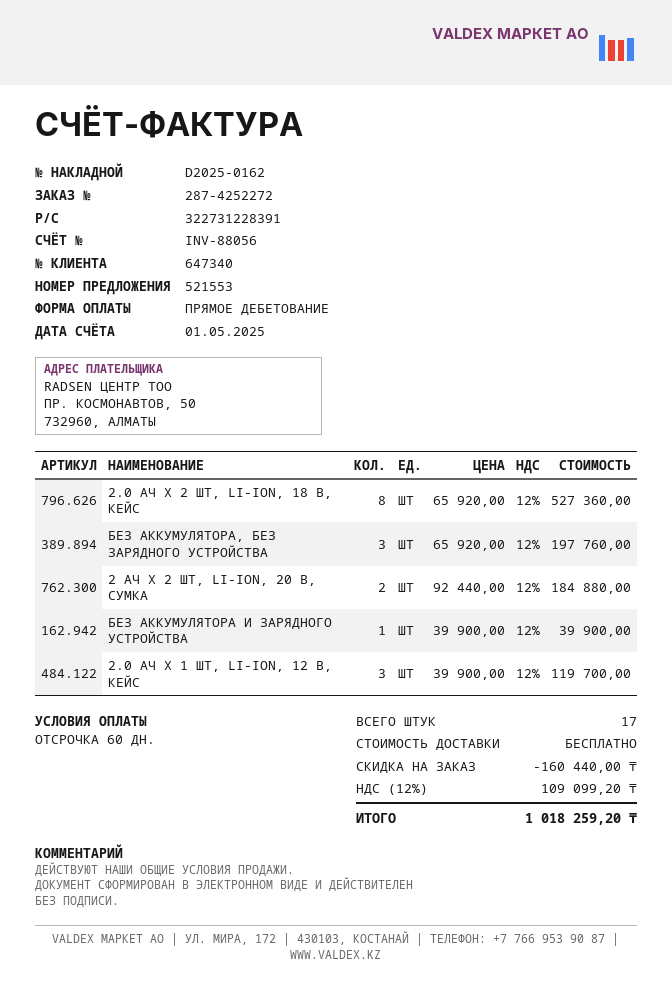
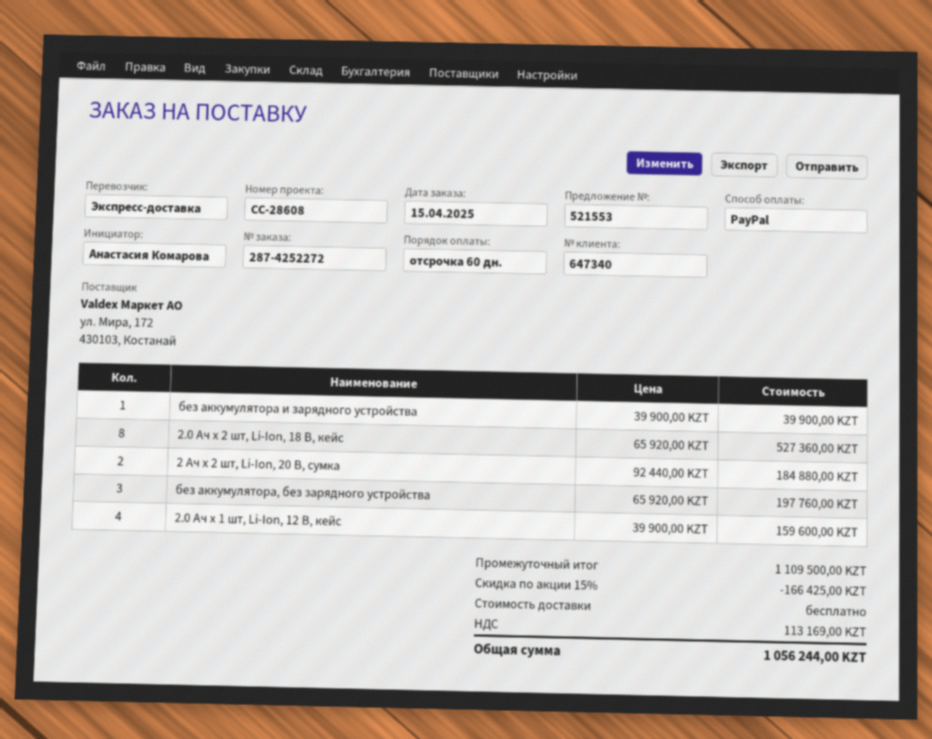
payment method: direct debit -> PayPal
2.0 АЧ X 1 ШТ, LI-ION, 12 В, КЕЙС: 3 x 39900.00 = 119700.00 -> 4 x 39900.00 = 159600.00
discount: 160440.00 -> 166425.00
tax: 109099.20 -> 113169.00
total: 1018259.20 -> 1056244.00

